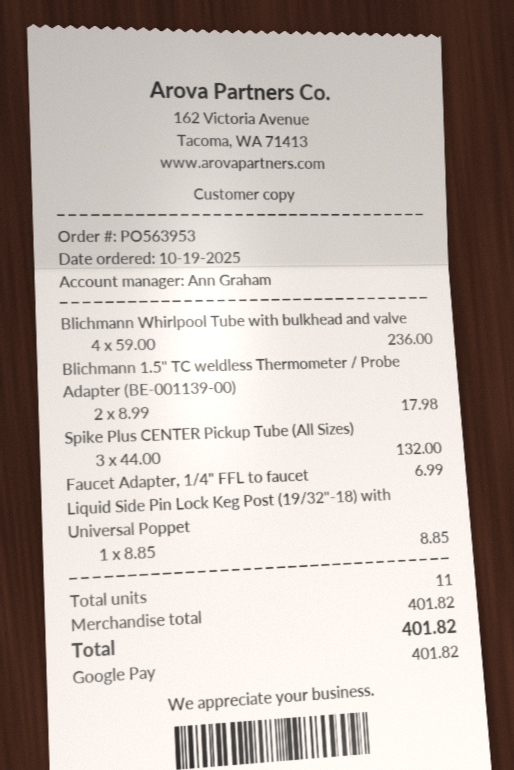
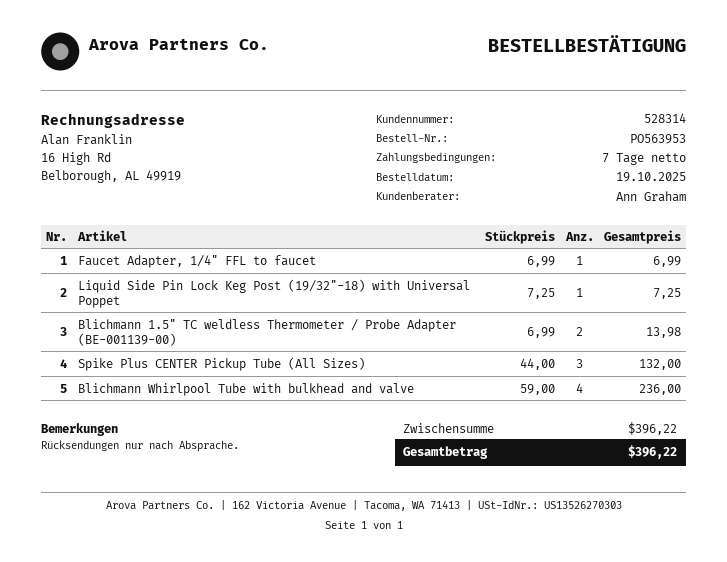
Blichmann 1.5" TC weldless Thermometer / Probe Adapter (BE-001139-00): 2 x 8.99 = 17.98 -> 2 x 6.99 = 13.98
Liquid Side Pin Lock Keg Post (19/32"-18) with Universal Poppet: 1 x 8.85 = 8.85 -> 1 x 7.25 = 7.25
subtotal: 401.82 -> 396.22
total: 401.82 -> 396.22

